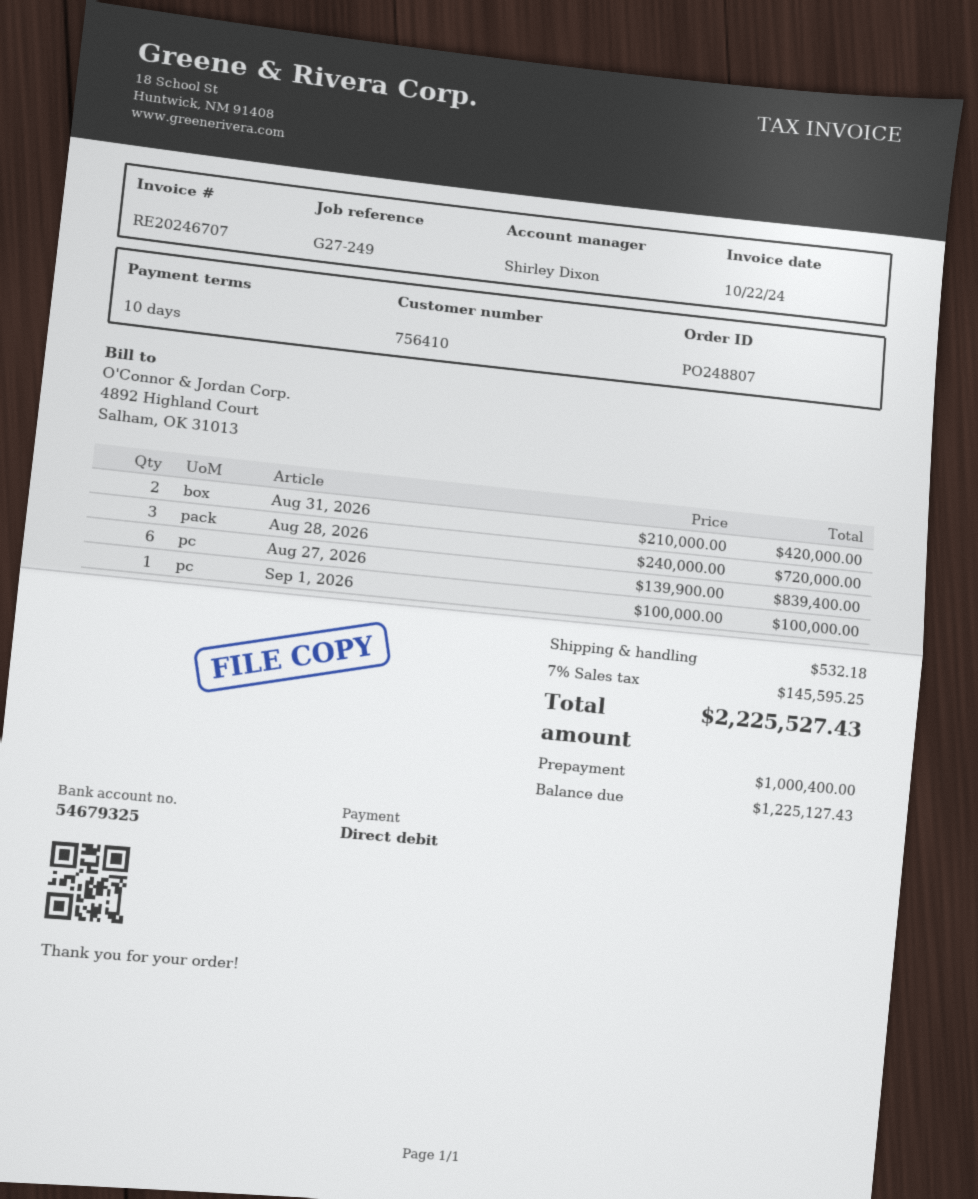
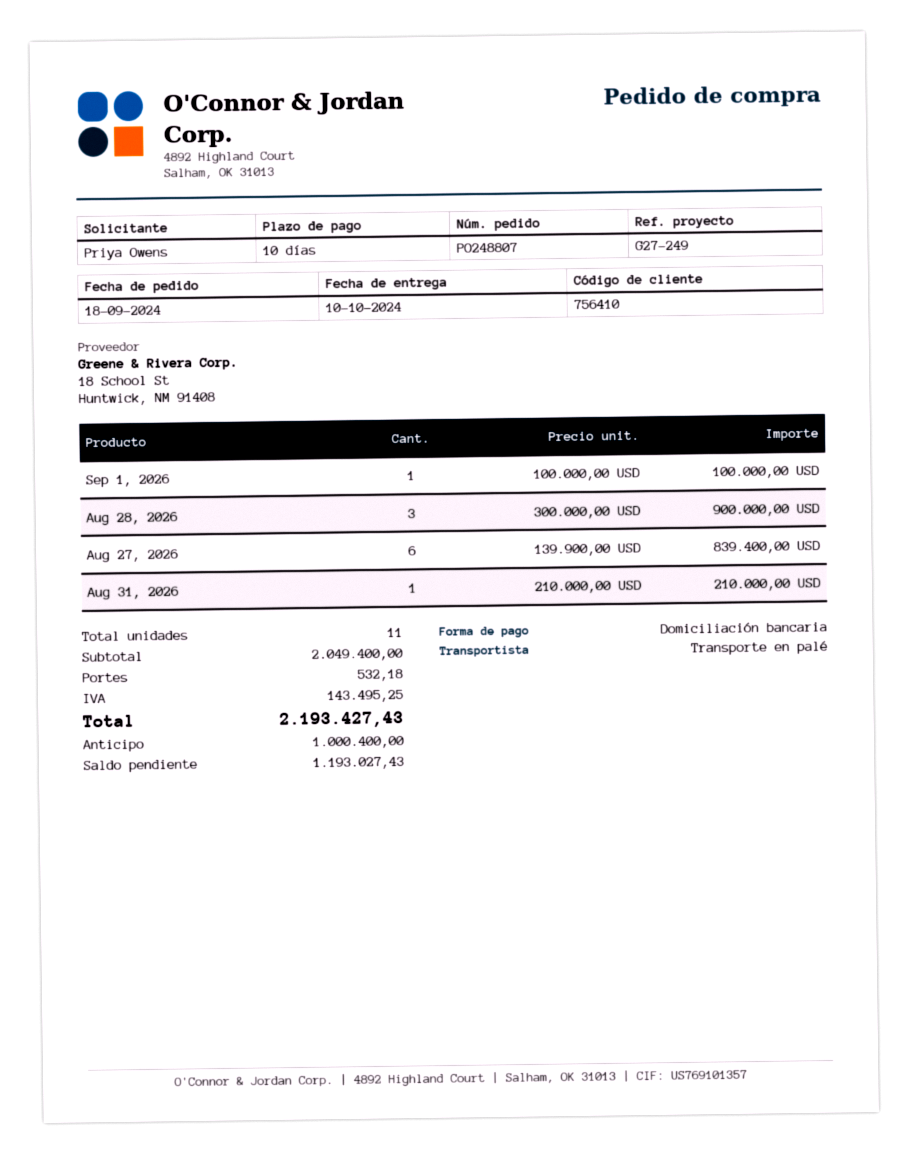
Aug 31, 2026: 2 x 210000.00 = 420000.00 -> 1 x 210000.00 = 210000.00
Aug 28, 2026: 3 x 240000.00 = 720000.00 -> 3 x 300000.00 = 900000.00
tax: 145595.25 -> 143495.25
total: 2225527.43 -> 2193427.43
balance: 1225127.43 -> 1193027.43

